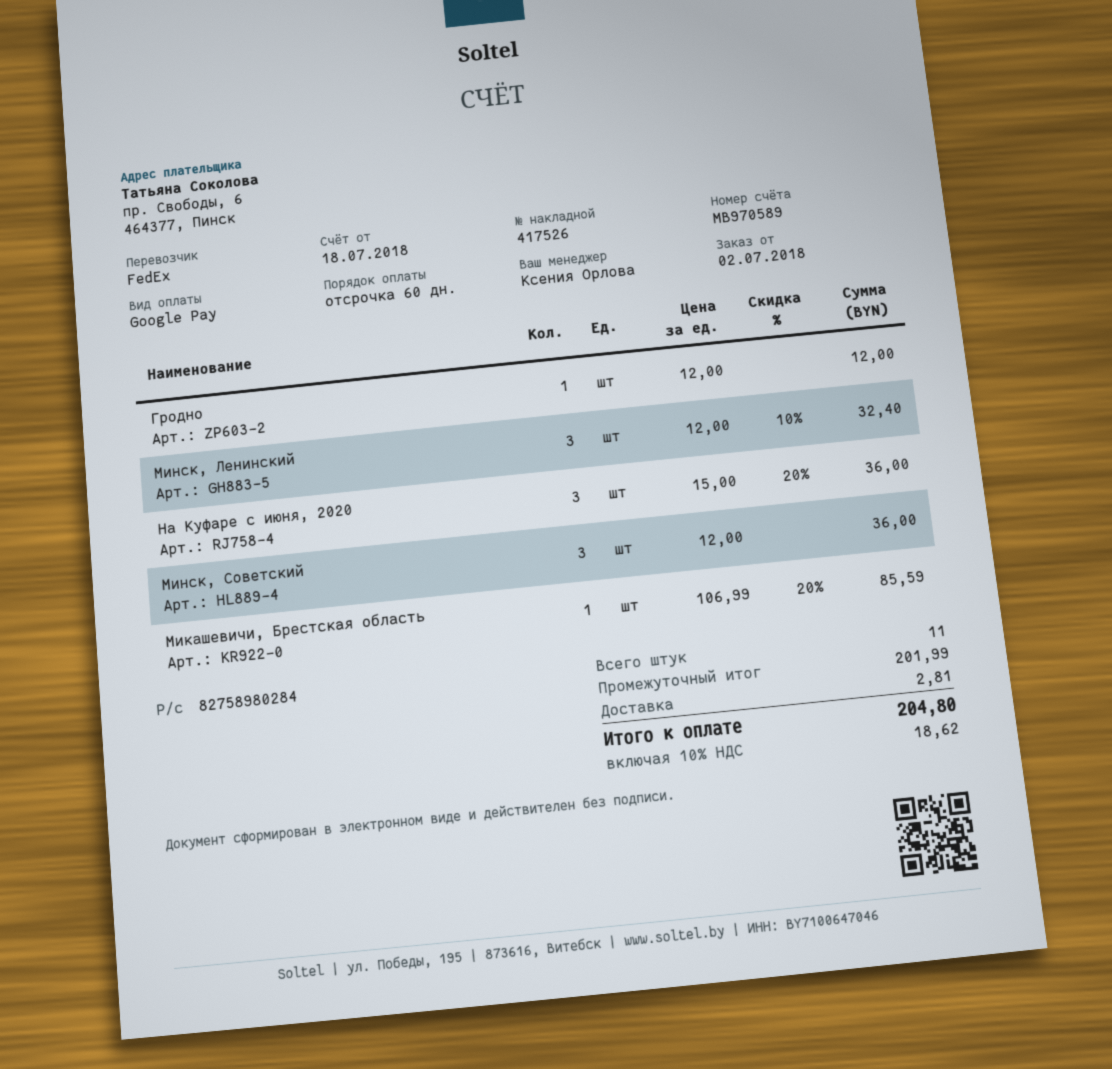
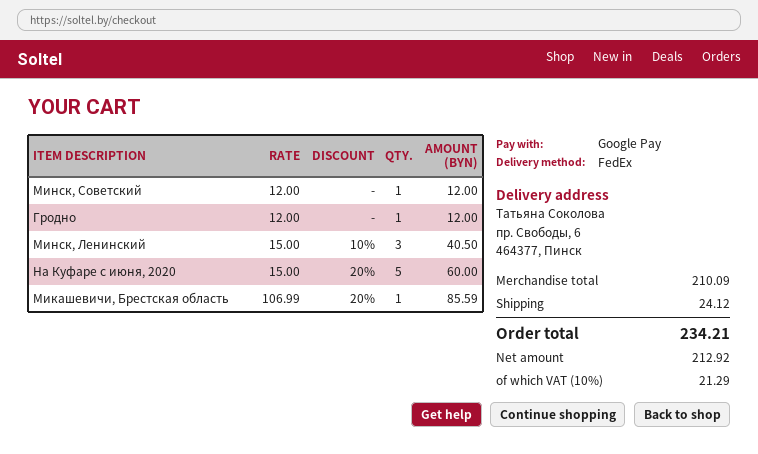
Минск, Ленинский: 3 x 12.00 - 10% = 32.40 -> 3 x 15.00 - 10% = 40.50
На Куфаре с июня, 2020: 3 x 15.00 - 20% = 36.00 -> 5 x 15.00 - 20% = 60.00
Минск, Советский: 3 x 12.00 = 36.00 -> 1 x 12.00 = 12.00
subtotal: 201.99 -> 210.09
shipping: 2.81 -> 24.12
tax: 10% = 18.62 -> 10% = 21.29
total: 204.80 -> 234.21

